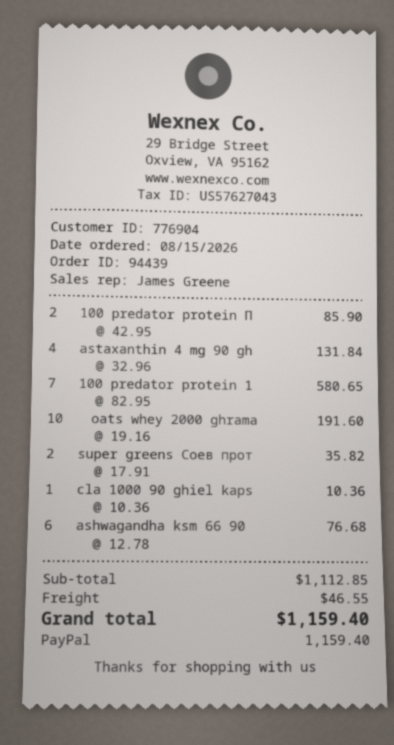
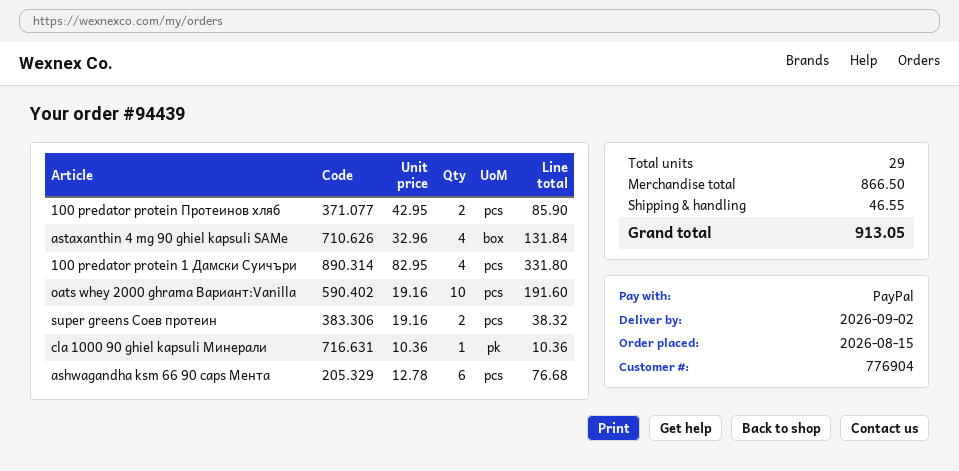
100 predator protein 1: 7 x 82.95 = 580.65 -> 4 x 82.95 = 331.80
super greens Соев прот: 2 x 17.91 = 35.82 -> 2 x 19.16 = 38.32
subtotal: 1112.85 -> 866.50
total: 1159.40 -> 913.05

